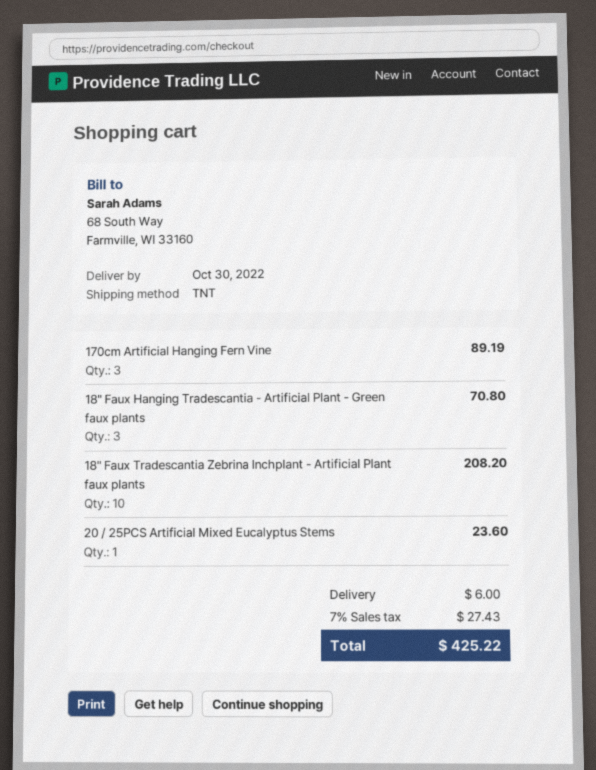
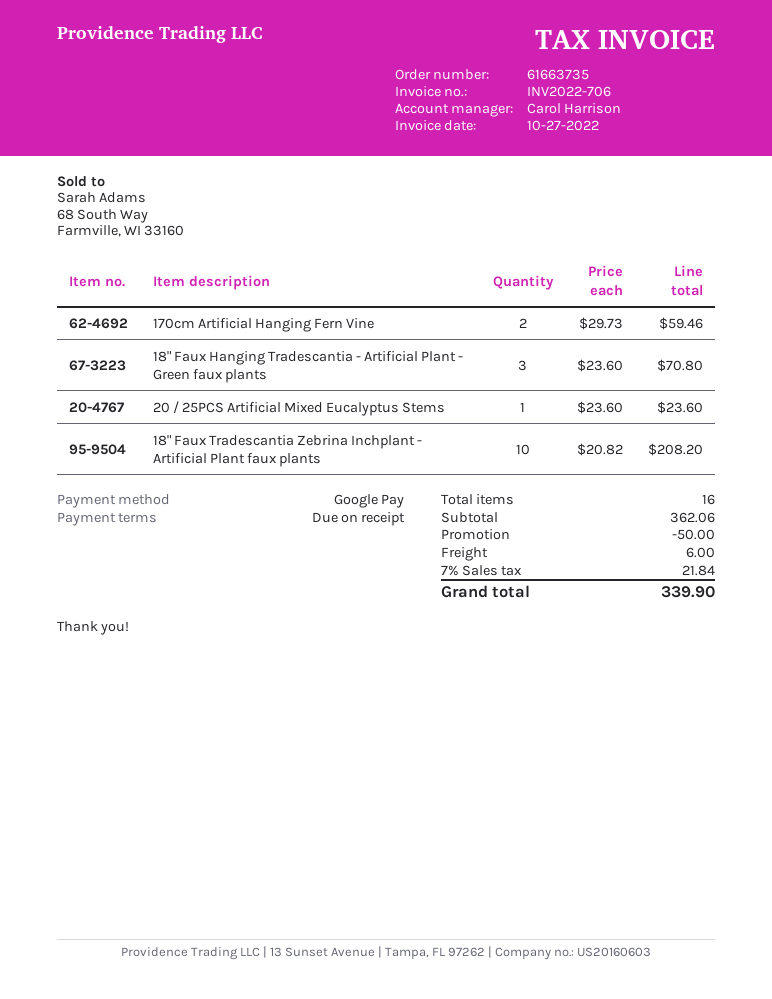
170cm Artificial Hanging Fern Vine: 3 for 89.19 -> 2 for 59.46
discount: none -> 50.00
tax: 7% = 27.43 -> 7% = 21.84
total: 425.22 -> 339.90

